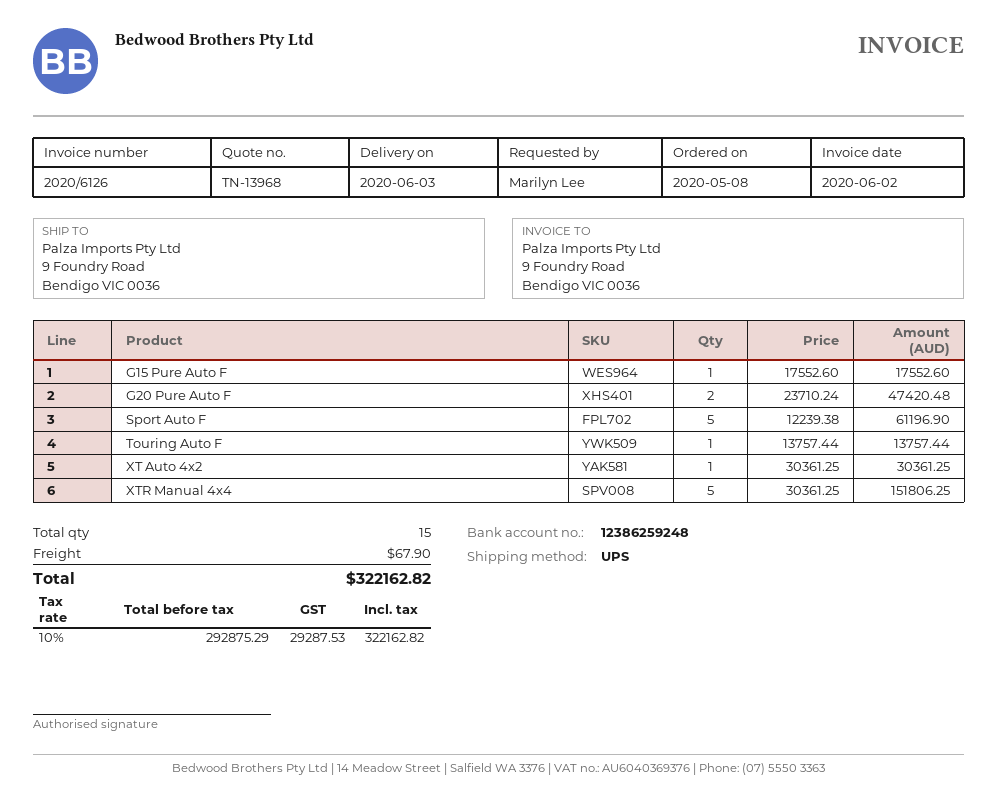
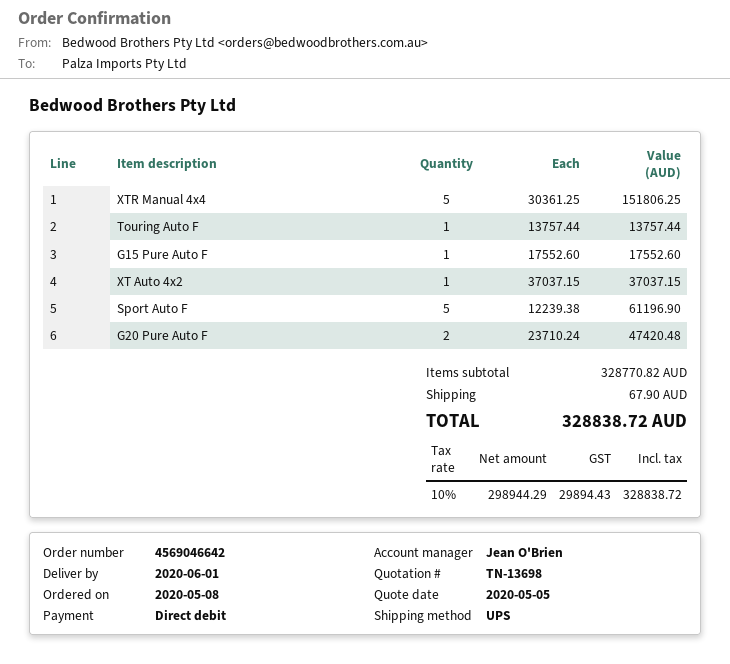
quote number: TN-13968 -> TN-13698
delivery date: 2020-06-03 -> 2020-06-01
XT Auto 4x2: 1 x 30361.25 = 30361.25 -> 1 x 37037.15 = 37037.15
net: 292875.29 -> 298944.29
tax: 10% = 29287.53 -> 10% = 29894.43
total: 322162.82 -> 328838.72

